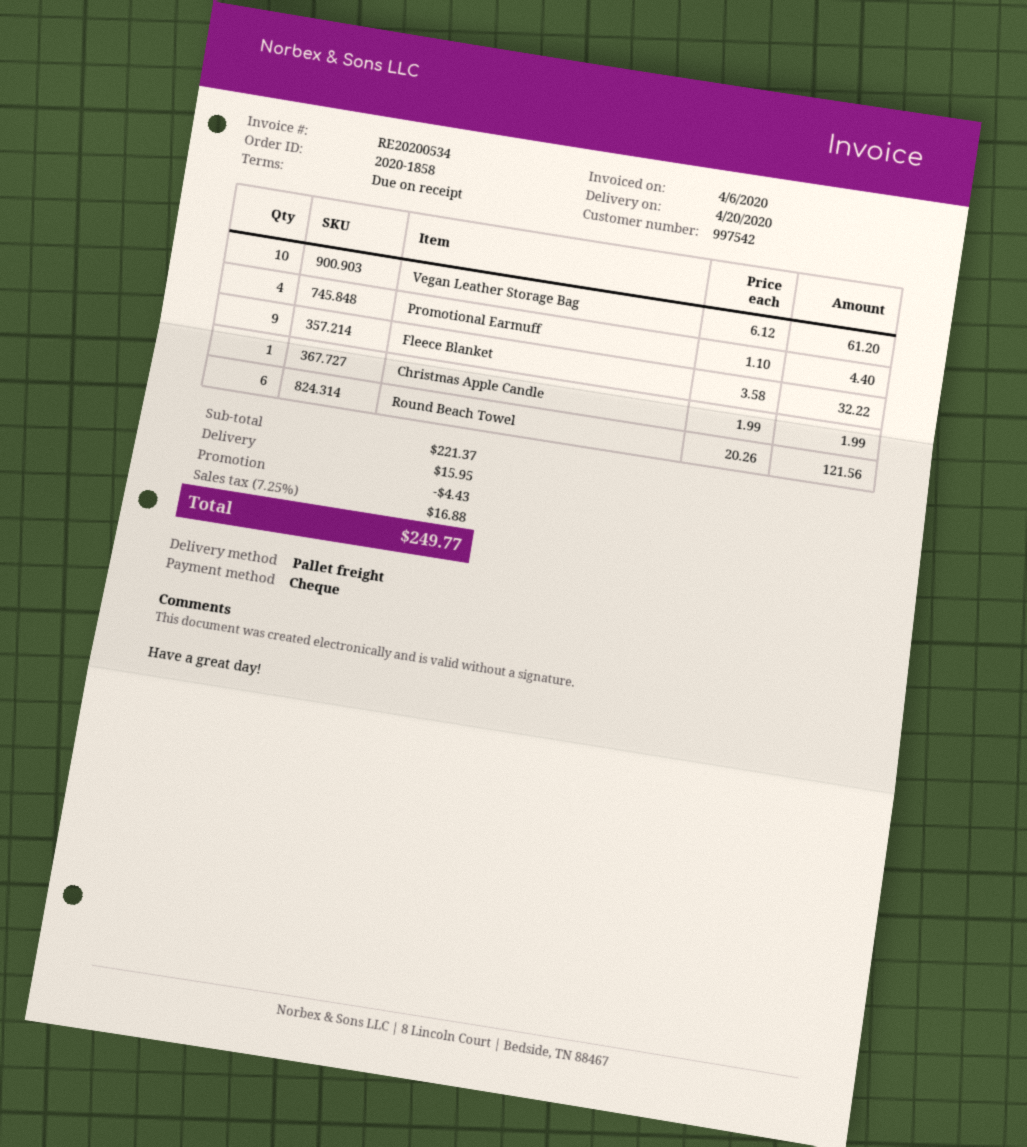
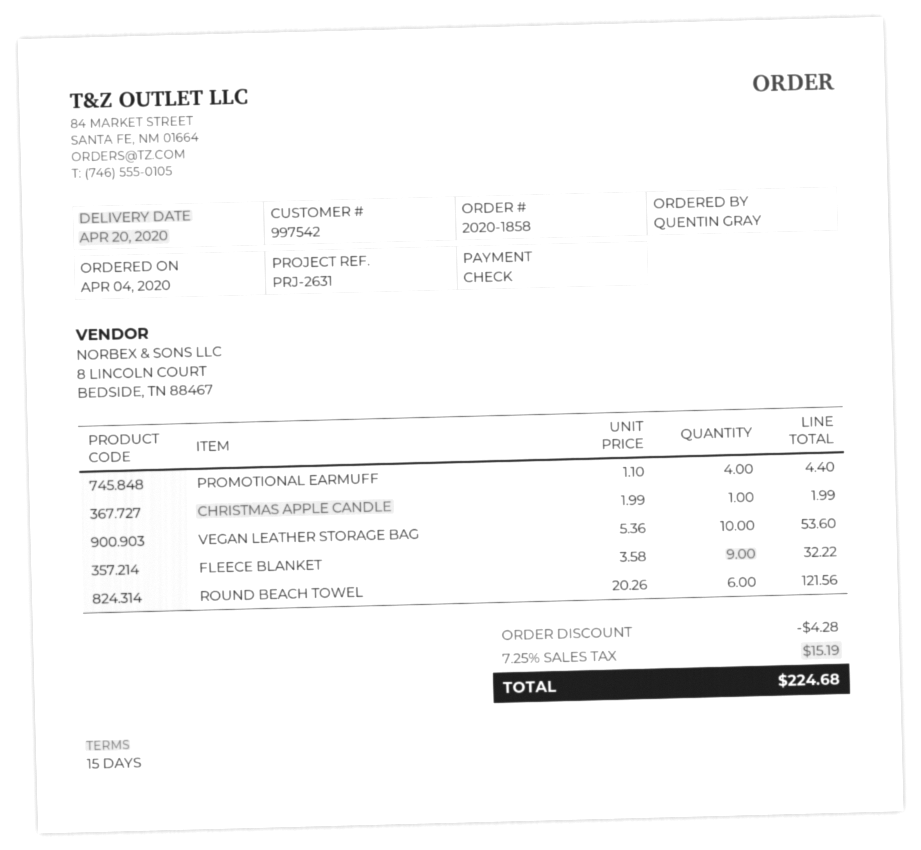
payment terms: on receipt -> 15 days
Vegan Leather Storage Bag: 10 x 6.12 = 61.20 -> 10 x 5.36 = 53.60
discount: 4.43 -> 4.28
shipping: 15.95 -> none
tax: 7.25% = 16.88 -> 7.25% = 15.19
total: 249.77 -> 224.68

